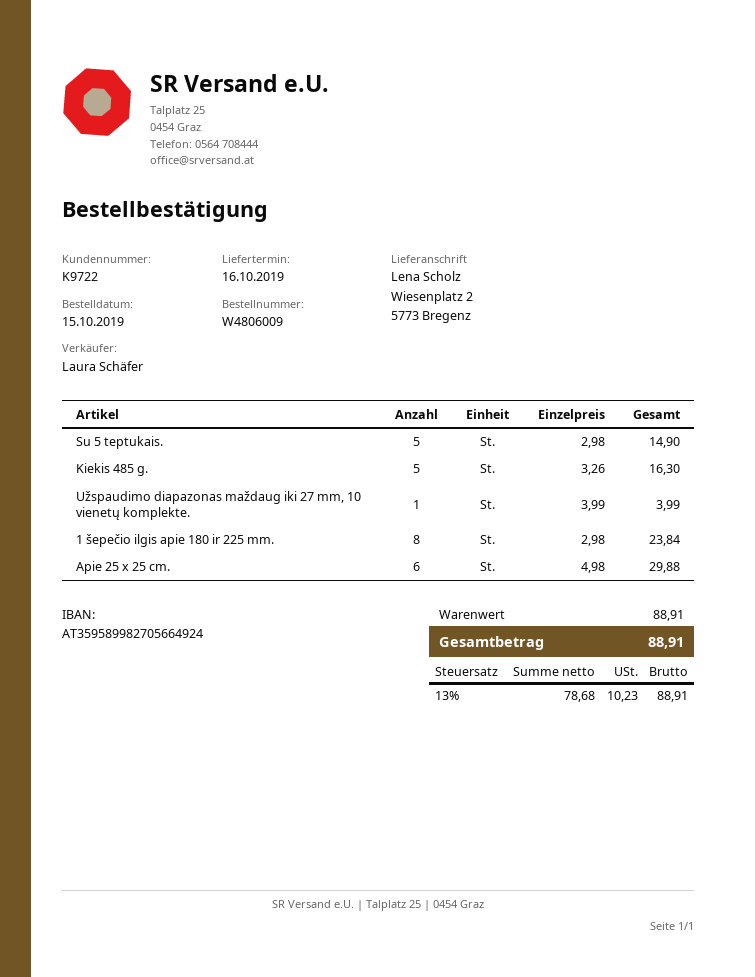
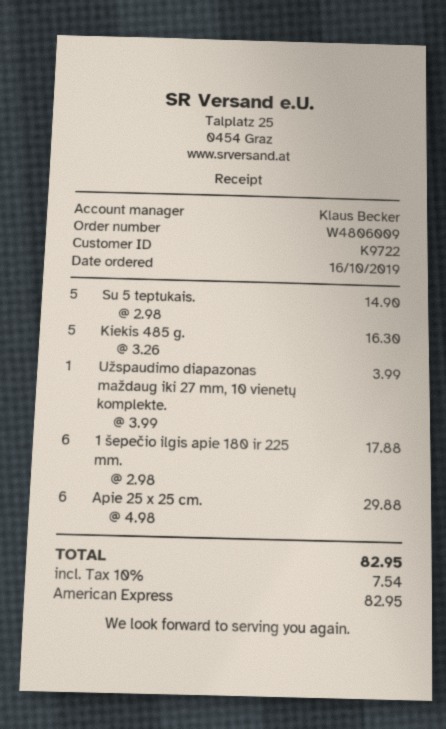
order date: 2019-10-15 -> 2019-10-16
sales rep: Laura Schäfer -> Klaus Becker
1 šepečio ilgis apie 180 ir 225 mm.: 8 x 2.98 = 23.84 -> 6 x 2.98 = 17.88
tax: 13% = 10.23 -> 10% = 7.54
total: 88.91 -> 82.95

